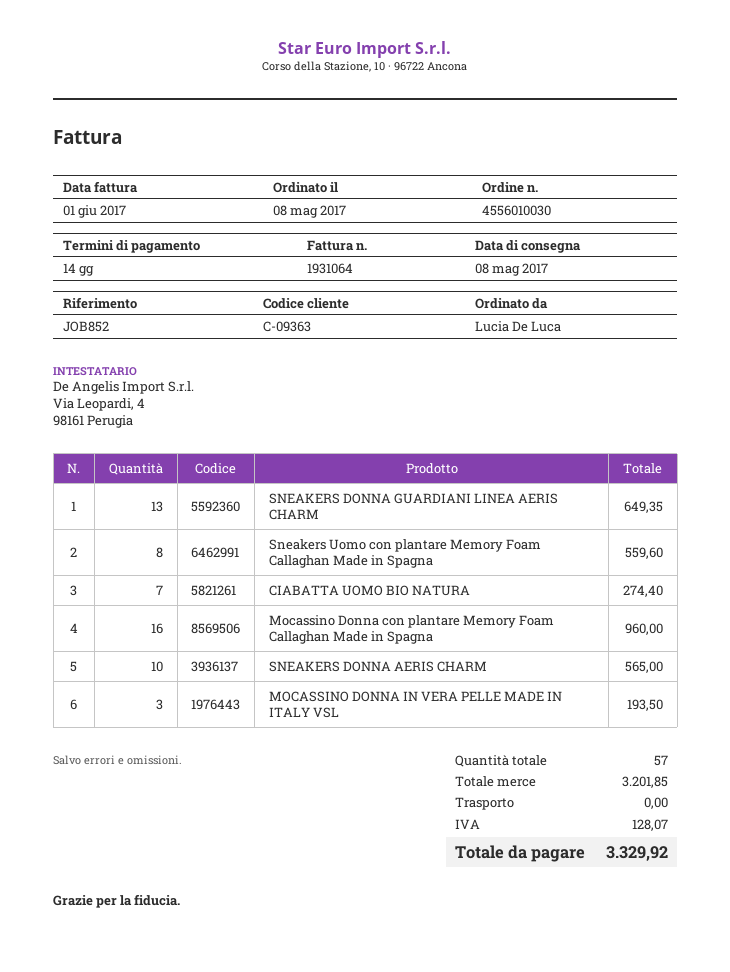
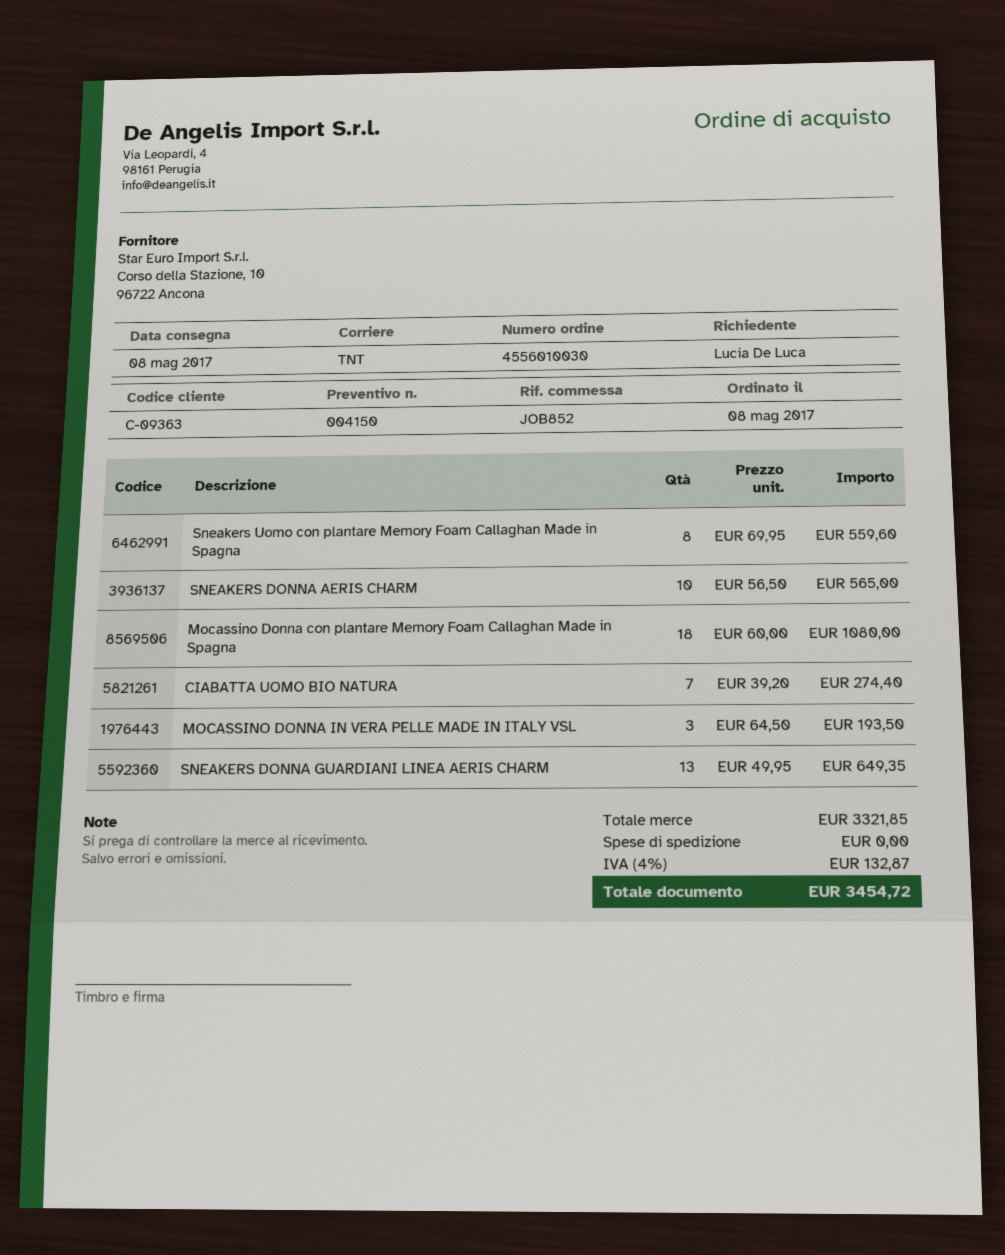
Mocassino Donna con plantare Memory Foam Callaghan Made in Spagna: 16 for 960.00 -> 18 for 1080.00
subtotal: 3201.85 -> 3321.85
tax: 128.07 -> 132.87
total: 3329.92 -> 3454.72

